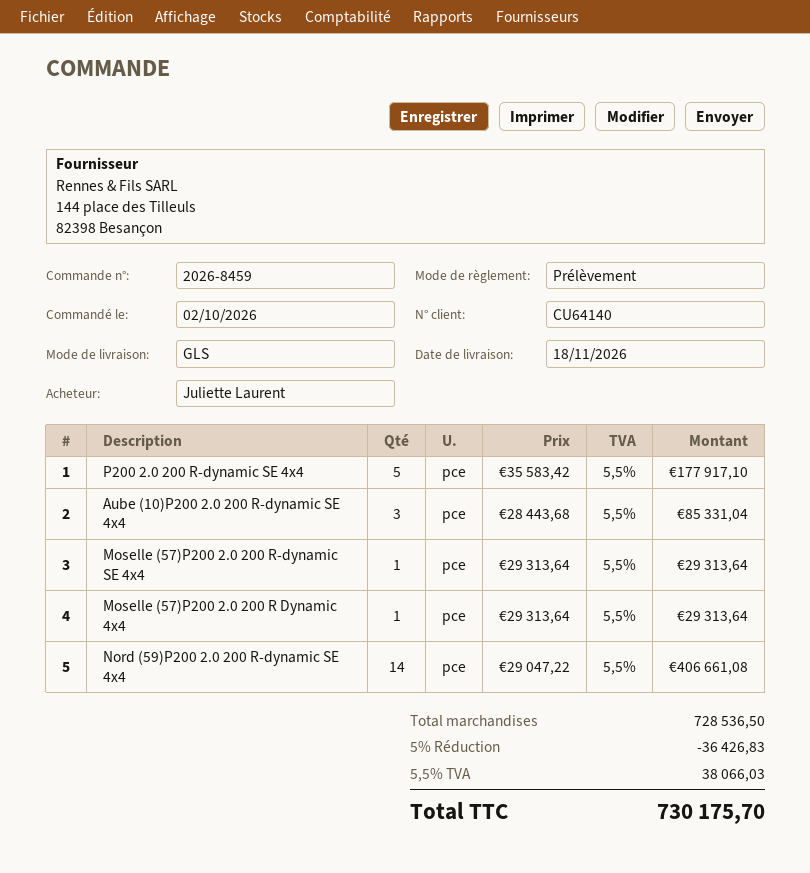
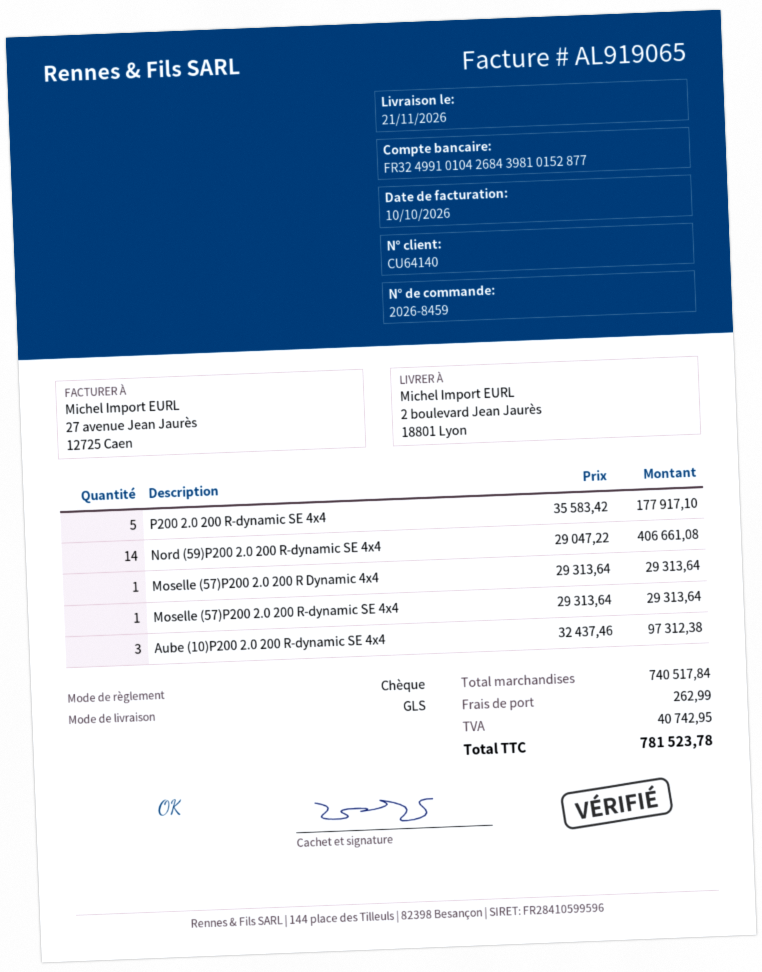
delivery date: 2026-11-18 -> 2026-11-21
payment method: direct debit -> cheque
Aube (10)P200 2.0 200 R‑dynamic SE 4x4: 3 x 28443.68 = 85331.04 -> 3 x 32437.46 = 97312.38
subtotal: 728536.50 -> 740517.84
discount: 5% = 36426.83 -> none
shipping: none -> 262.99
tax: 38066.03 -> 40742.95
total: 730175.70 -> 781523.78

